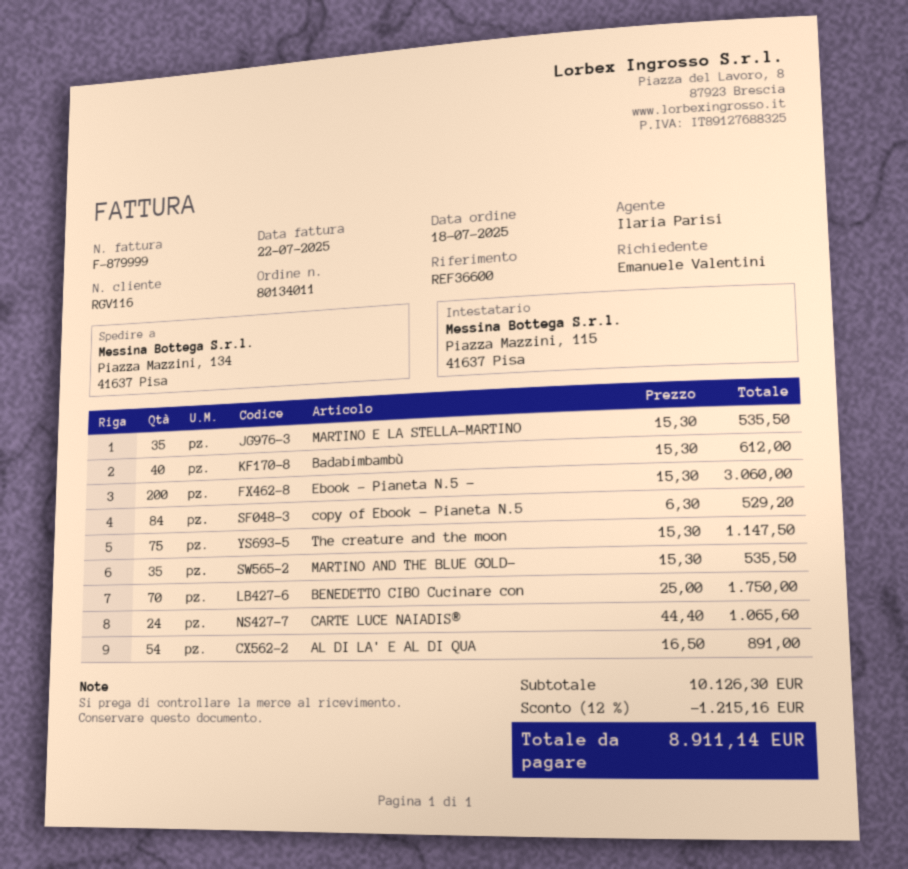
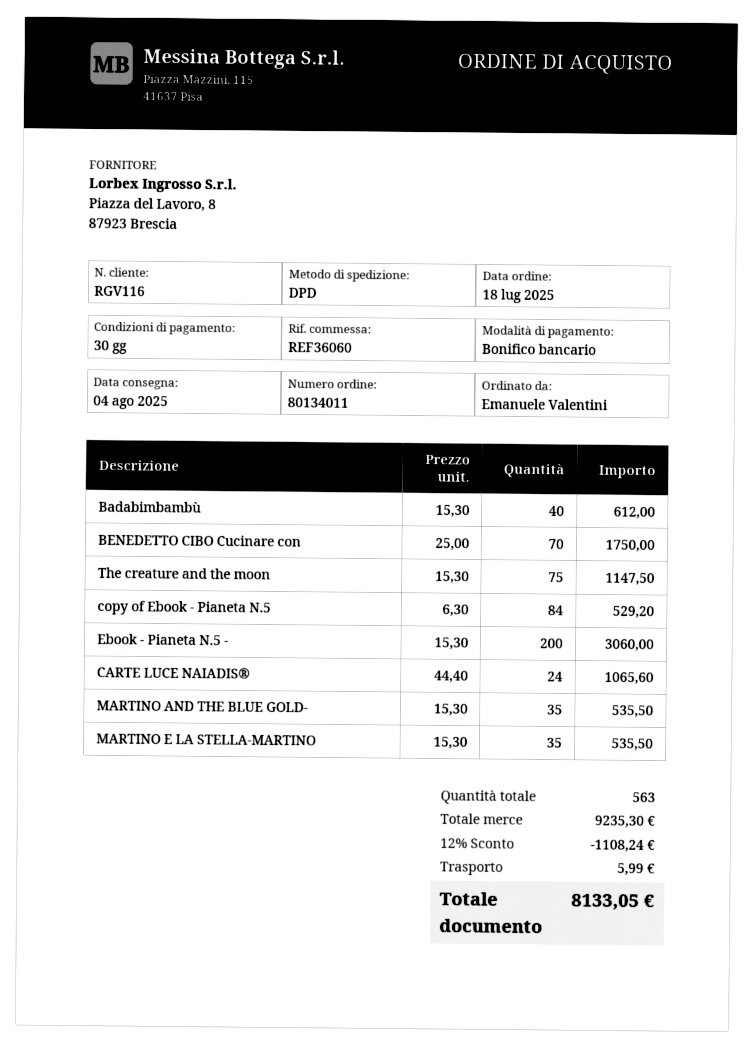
reference: REF36600 -> REF36060
AL DI LA' E AL DI QUA: 54 x 16.50 = 891.00 -> none
subtotal: 10126.30 -> 9235.30
discount: 12% = 1215.16 -> 12% = 1108.24
shipping: none -> 5.99
total: 8911.14 -> 8133.05

